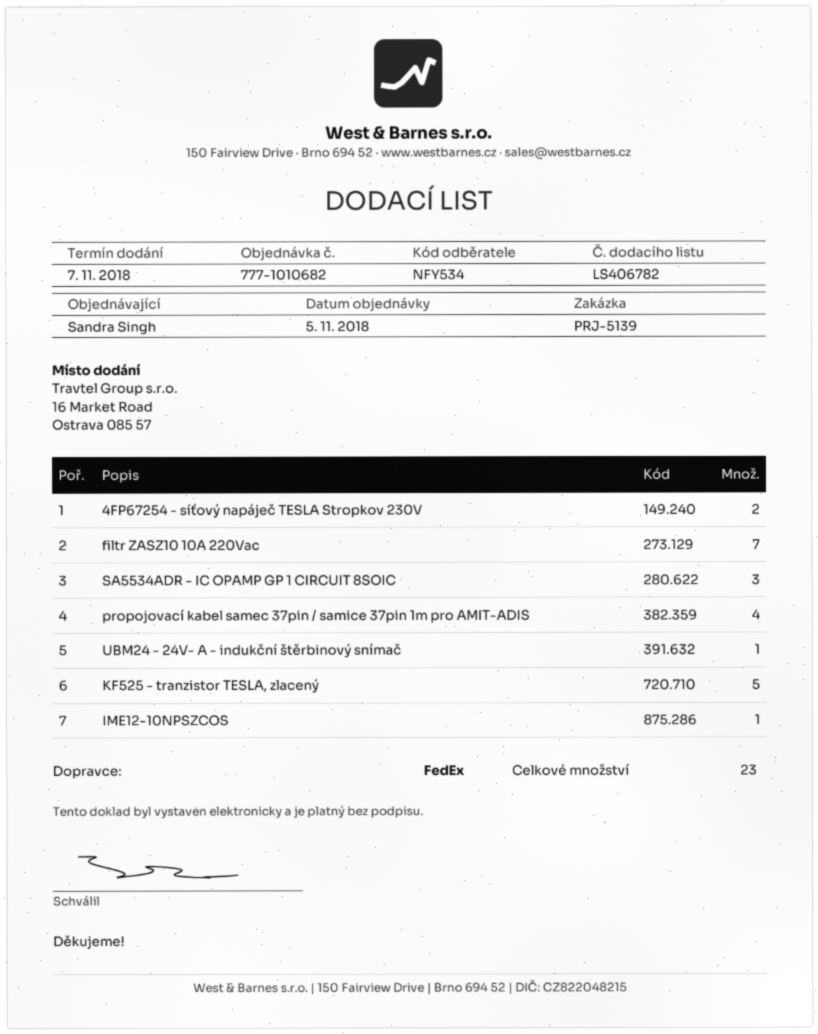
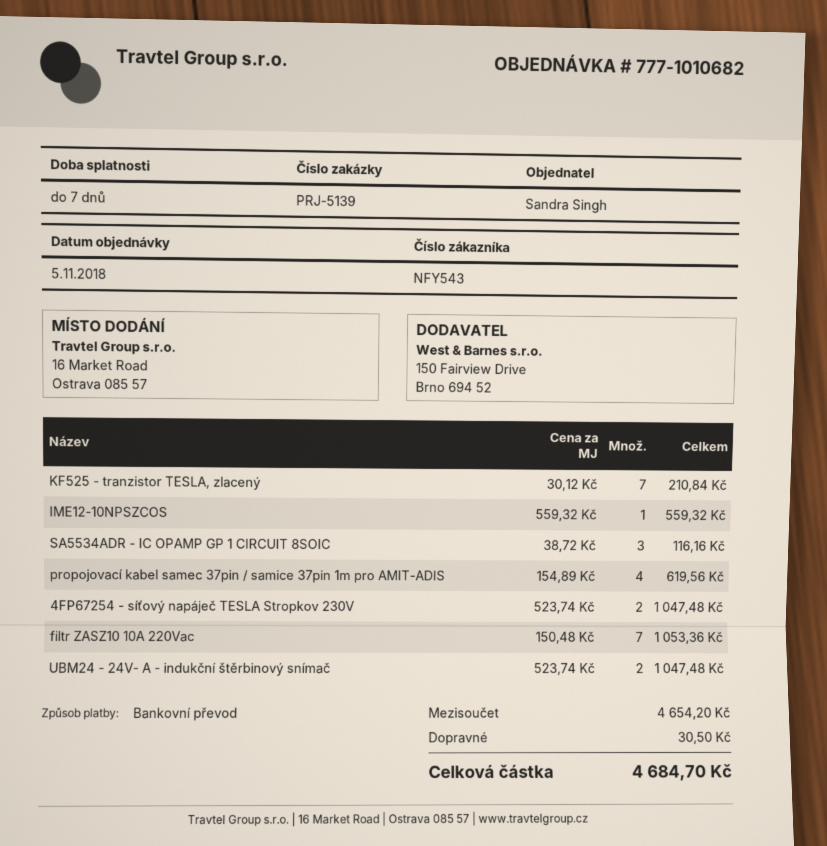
customer number: NFY534 -> NFY543
UBM24 - 24V- A - indukční štěrbinový snímač: 1 -> 2
KF525 - tranzistor TESLA, zlacený: 5 -> 7

